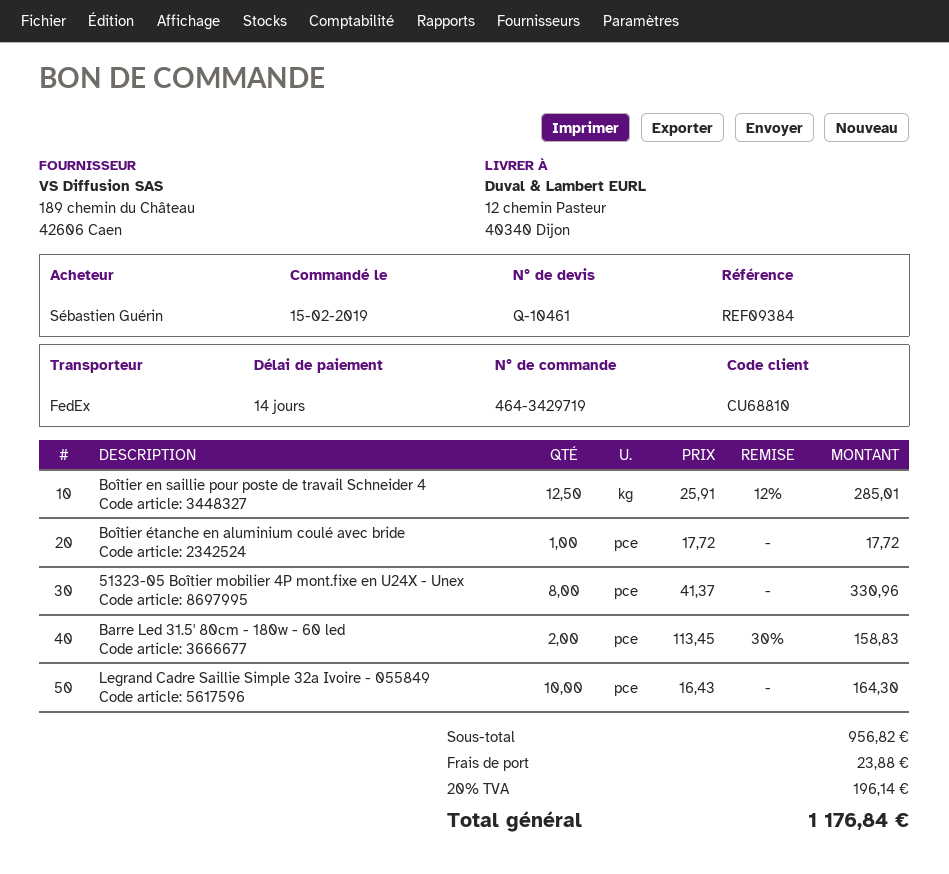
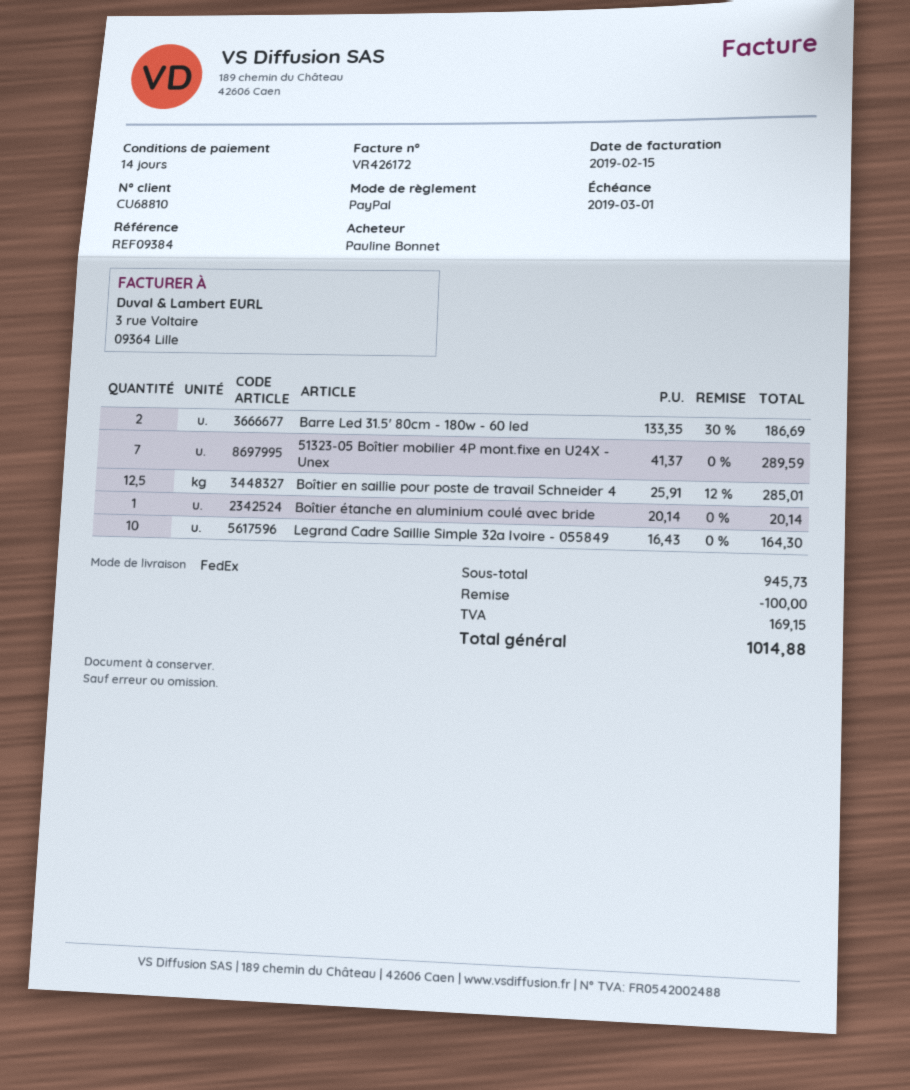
ordered by: Sébastien Guérin -> Pauline Bonnet
Boîtier étanche en aluminium coulé avec bride: 1 x 17.72 = 17.72 -> 1 x 20.14 = 20.14
51323-05 Boîtier mobilier 4P mont.fixe en U24X - Unex: 8 x 41.37 = 330.96 -> 7 x 41.37 = 289.59
Barre Led 31.5' 80cm - 180w - 60 led: 2 x 113.45 - 30% = 158.83 -> 2 x 133.35 - 30% = 186.69
subtotal: 956.82 -> 945.73
discount: none -> 100.00
shipping: 23.88 -> none
tax: 196.14 -> 169.15
total: 1176.84 -> 1014.88

